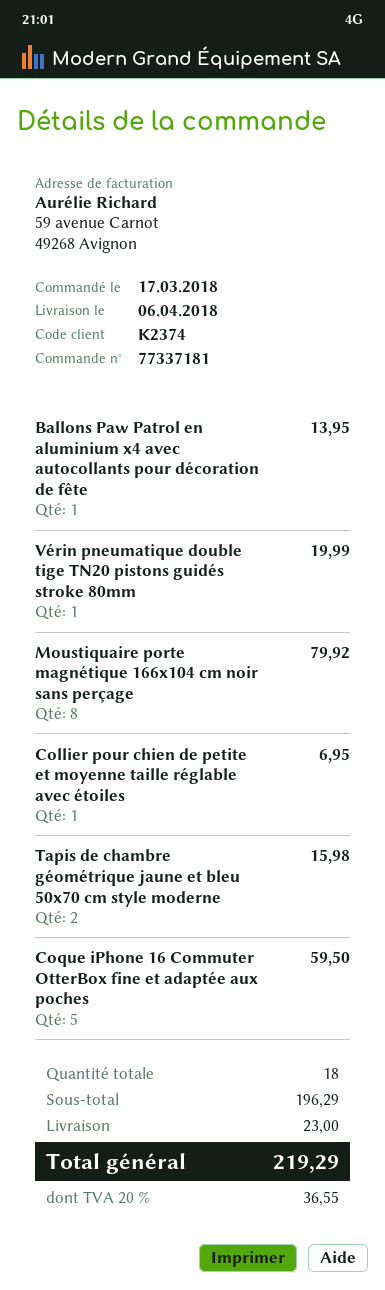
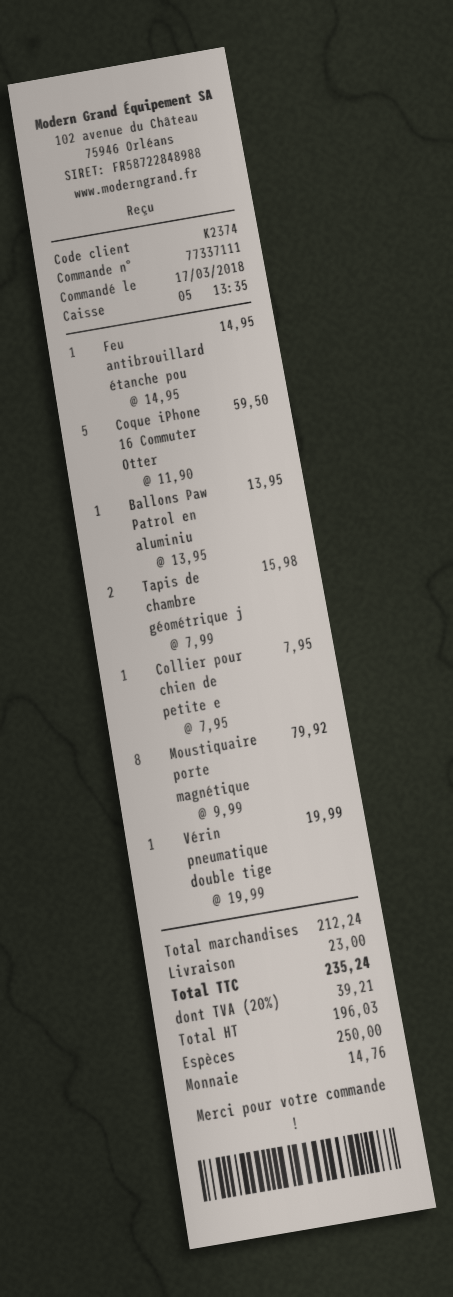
order number: 77337181 -> 77337111
Collier pour chien de petite et moyenne taille réglable avec étoiles: 1 for 6.95 -> 1 for 7.95
Feu antibrouillard étanche pou: none -> 1 for 14.95
subtotal: 196.29 -> 212.24
tax: 20% = 36.55 -> 20% = 39.21
total: 219.29 -> 235.24

